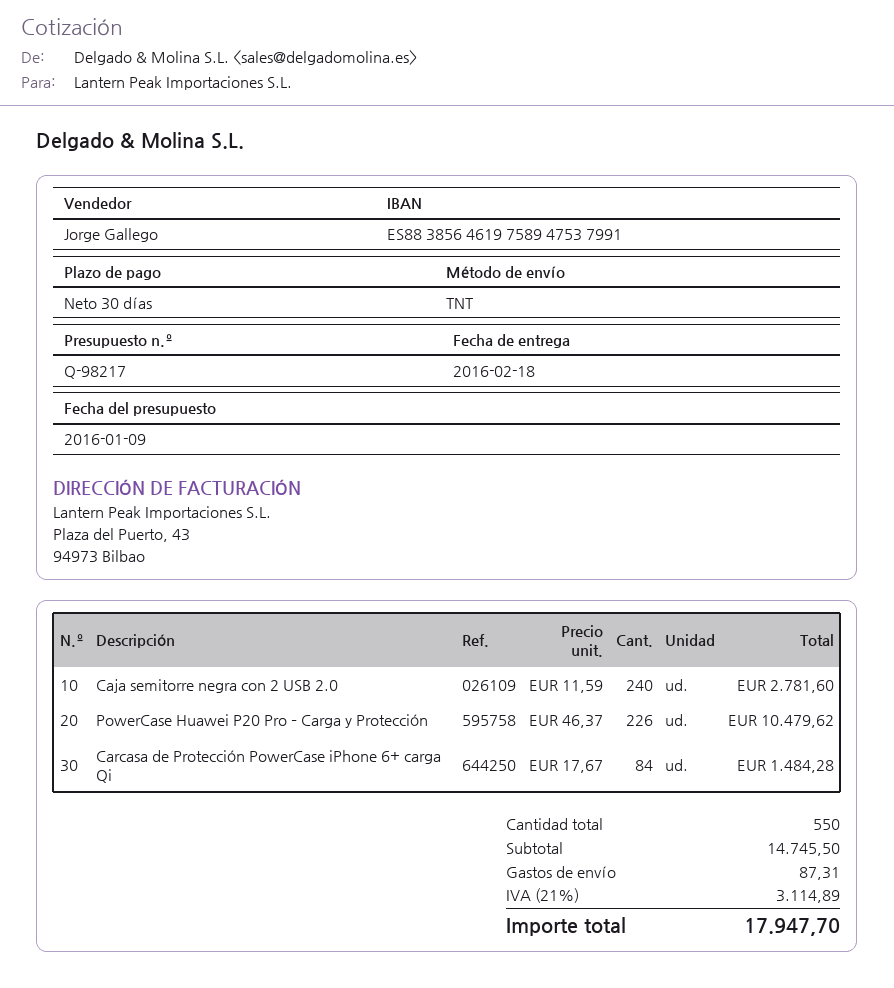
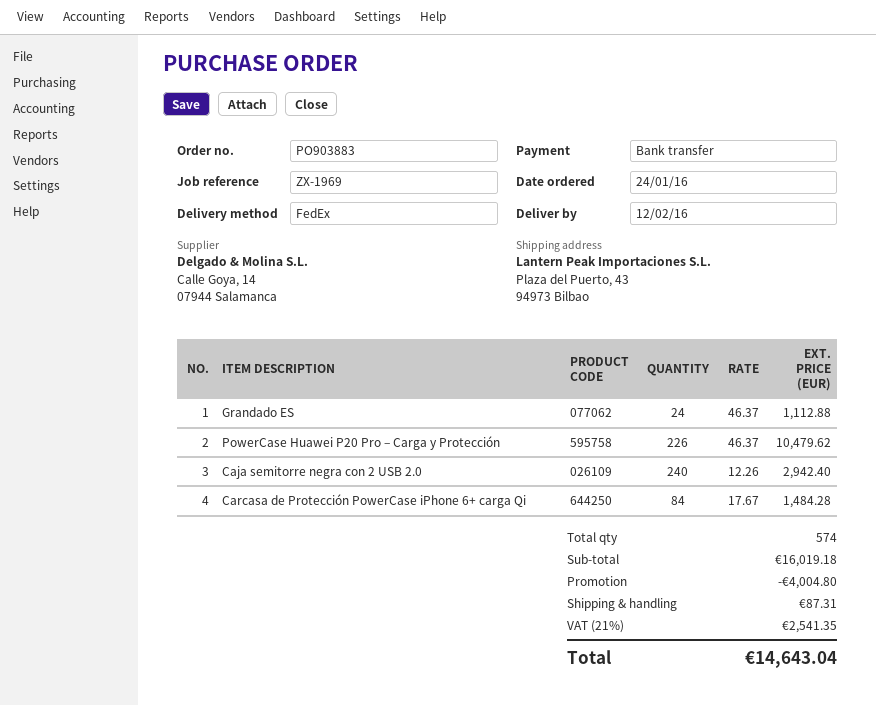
delivery date: 2016-02-18 -> 2016-02-12
shipping method: TNT -> FedEx
Caja semitorre negra con 2 USB 2.0: 240 x 11.59 = 2781.60 -> 240 x 12.26 = 2942.40
Grandado ES: none -> 24 x 46.37 = 1112.88
total quantity: 550 -> 574
subtotal: 14745.50 -> 16019.18
discount: none -> 4004.80
tax: 21% = 3114.89 -> 21% = 2541.35
total: 17947.70 -> 14643.04

